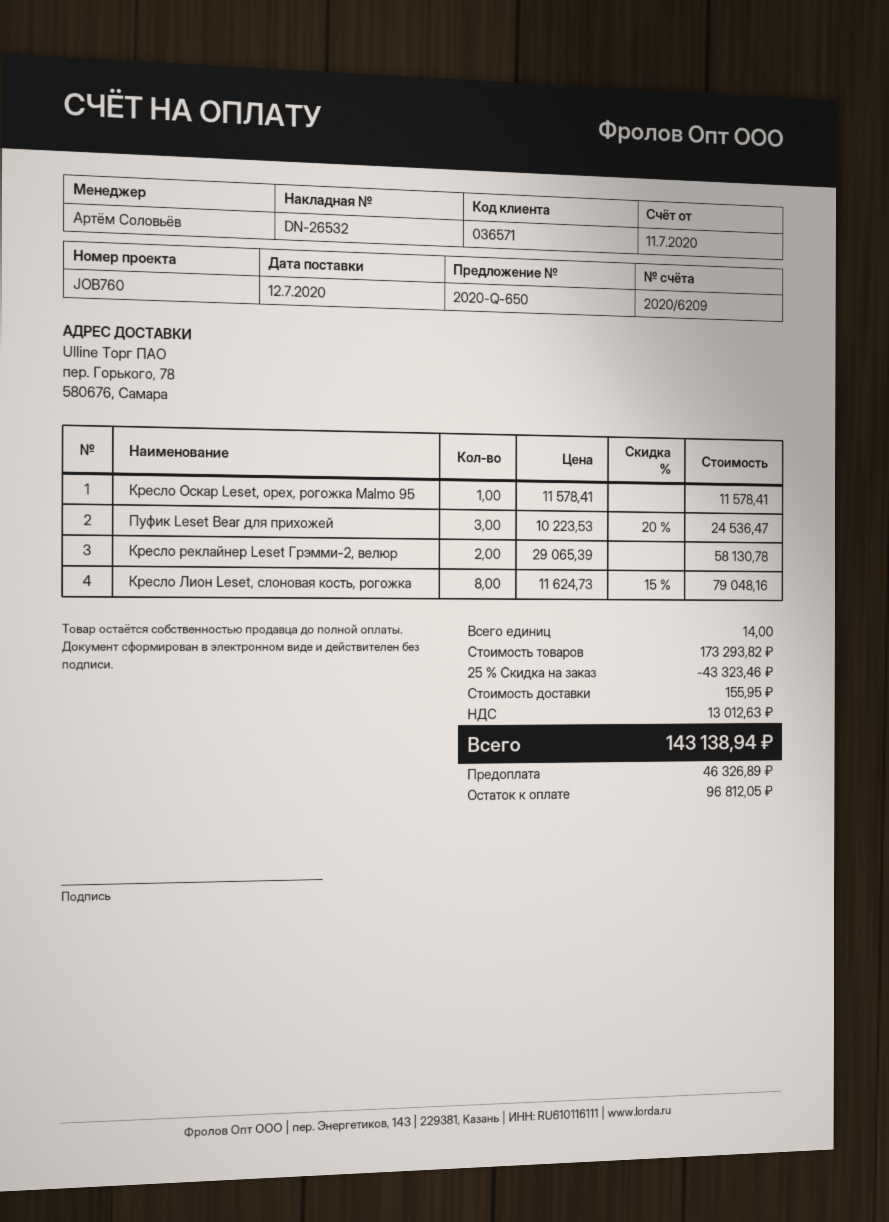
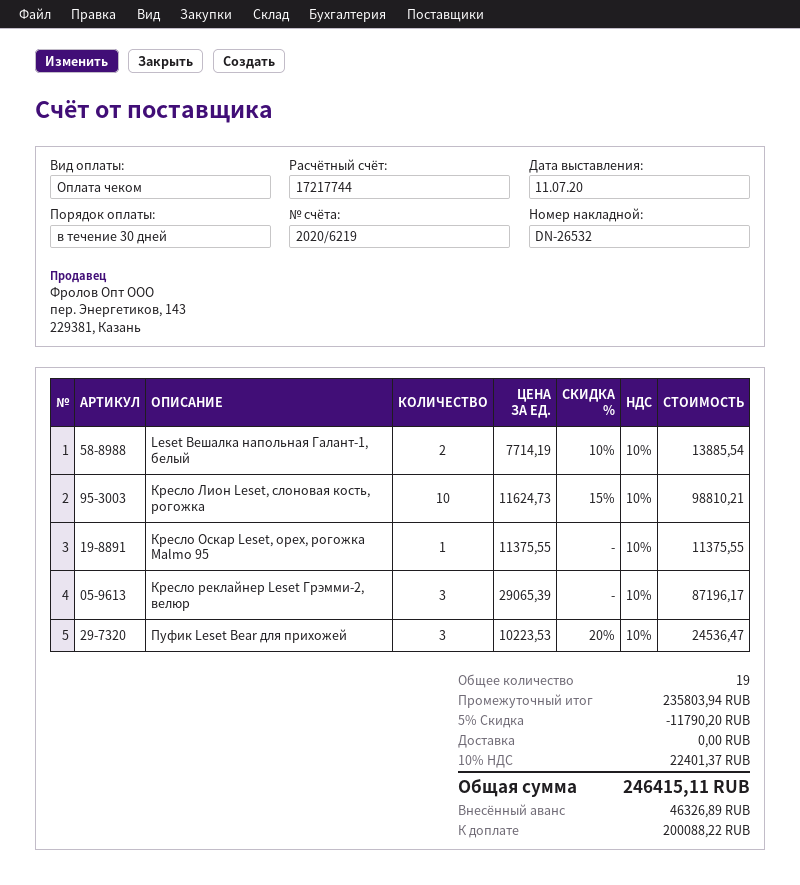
invoice number: 2020/6209 -> 2020/6219
Кресло Оскар Leset, орех, рогожка Malmo 95: 1 x 11578.41 = 11578.41 -> 1 x 11375.55 = 11375.55
Кресло реклайнер Leset Грэмми-2, велюр: 2 x 29065.39 = 58130.78 -> 3 x 29065.39 = 87196.17
Кресло Лион Leset, слоновая кость, рогожка: 8 x 11624.73 - 15% = 79048.16 -> 10 x 11624.73 - 15% = 98810.21
Leset Вешалка напольная Галант-1, белый: none -> 2 x 7714.19 - 10% = 13885.54
total quantity: 14 -> 19
subtotal: 173293.82 -> 235803.94
discount: 25% = 43323.46 -> 5% = 11790.20
shipping: 155.95 -> 0.00
tax: 13012.63 -> 22401.37
total: 143138.94 -> 246415.11
balance: 96812.05 -> 200088.22

